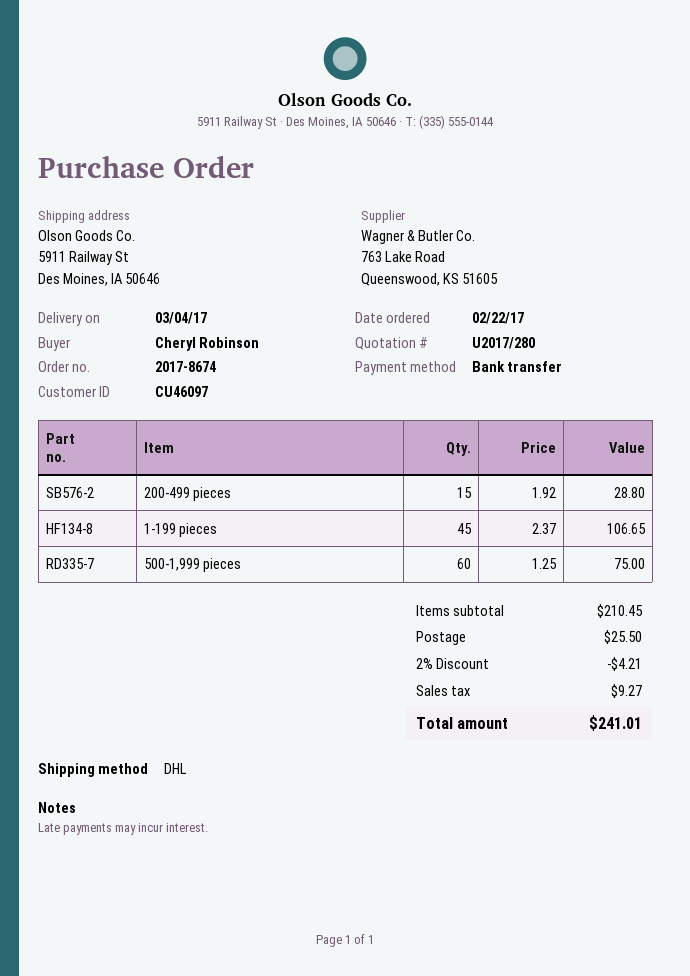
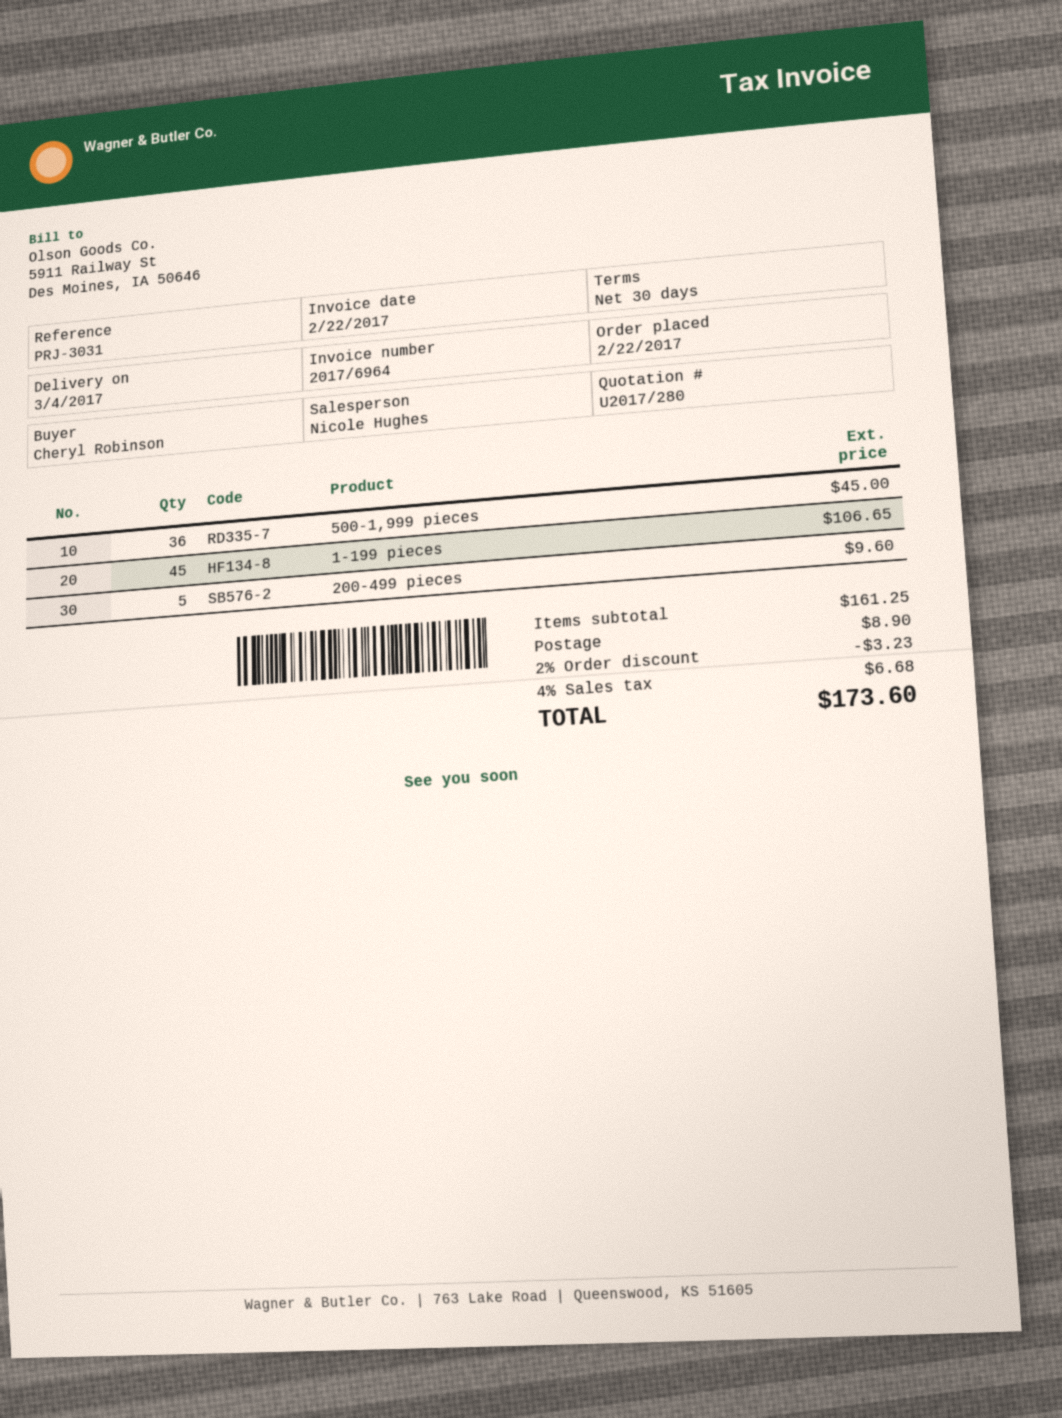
200-499 pieces: 15 for 28.80 -> 5 for 9.60
500-1,999 pieces: 60 for 75.00 -> 36 for 45.00
subtotal: 210.45 -> 161.25
discount: 2% = 4.21 -> 2% = 3.23
shipping: 25.50 -> 8.90
tax: 9.27 -> 6.68
total: 241.01 -> 173.60

